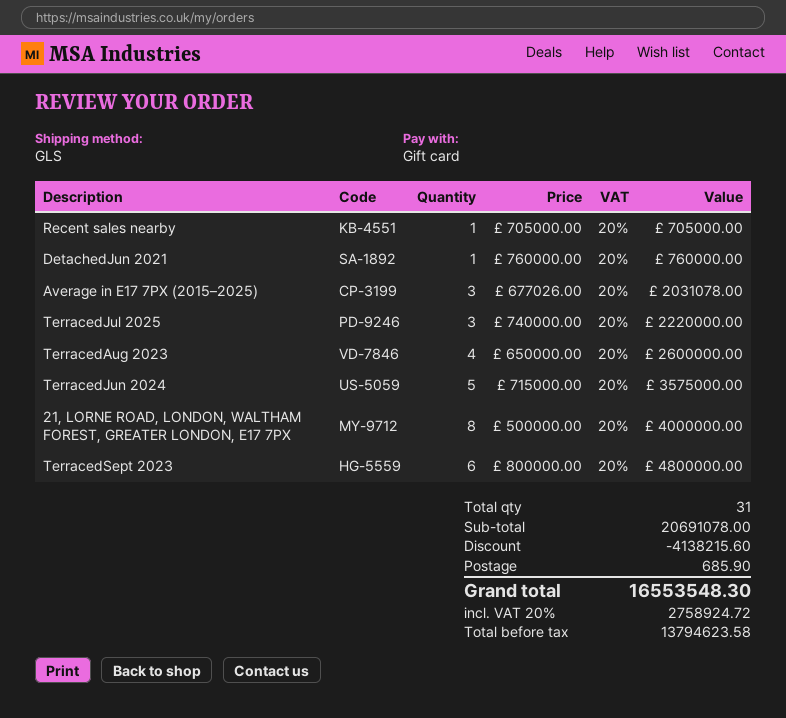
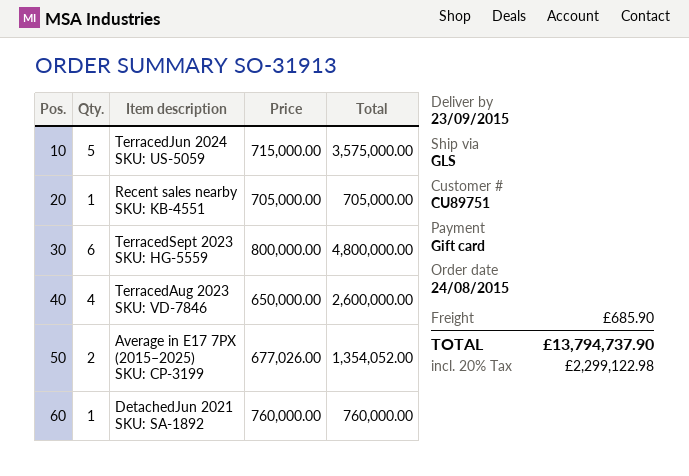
Average in E17 7PX (2015–2025): 3 x 677026.00 = 2031078.00 -> 2 x 677026.00 = 1354052.00
TerracedJul 2025: 3 x 740000.00 = 2220000.00 -> none
21, LORNE ROAD, LONDON, WALTHAM FOREST, GREATER LONDON, E17 7PX: 8 x 500000.00 = 4000000.00 -> none
discount: 4138215.60 -> none
tax: 20% = 2758924.72 -> 20% = 2299122.98
total: 16553548.30 -> 13794737.90

